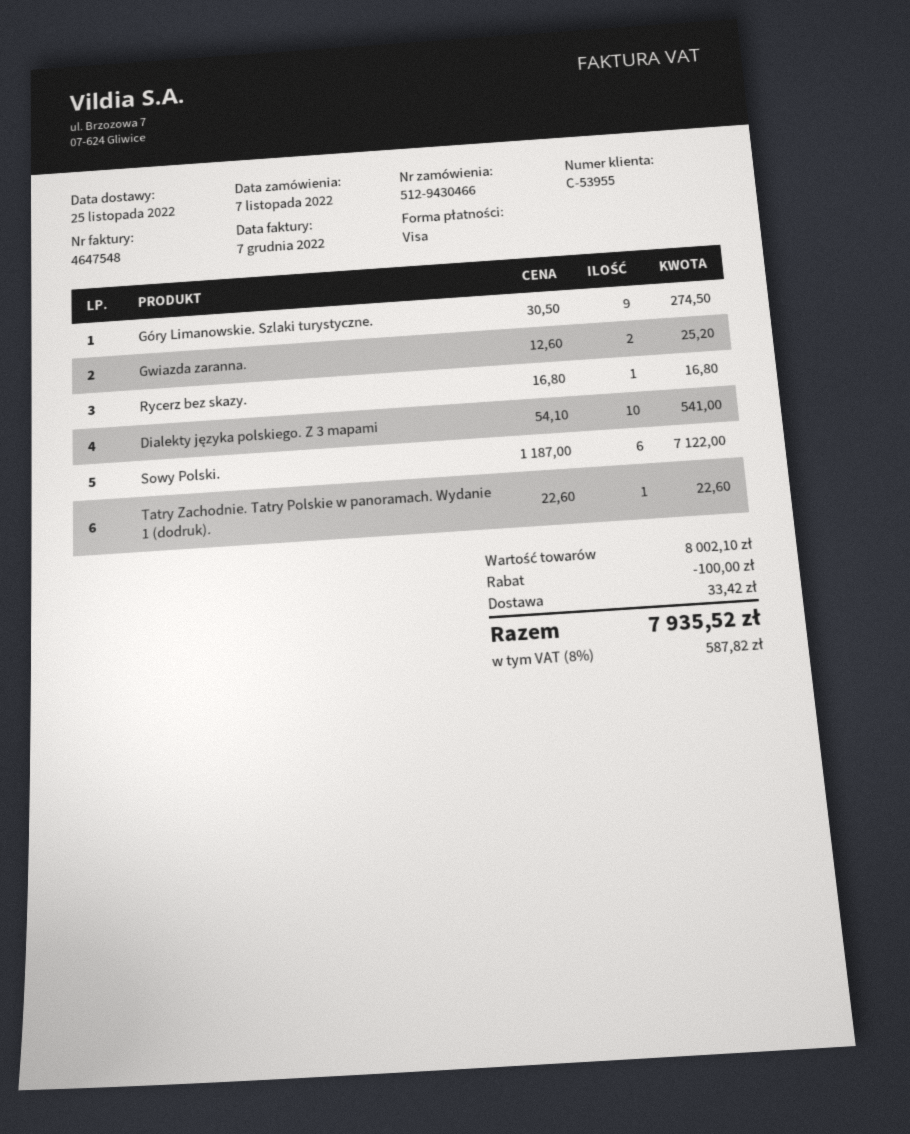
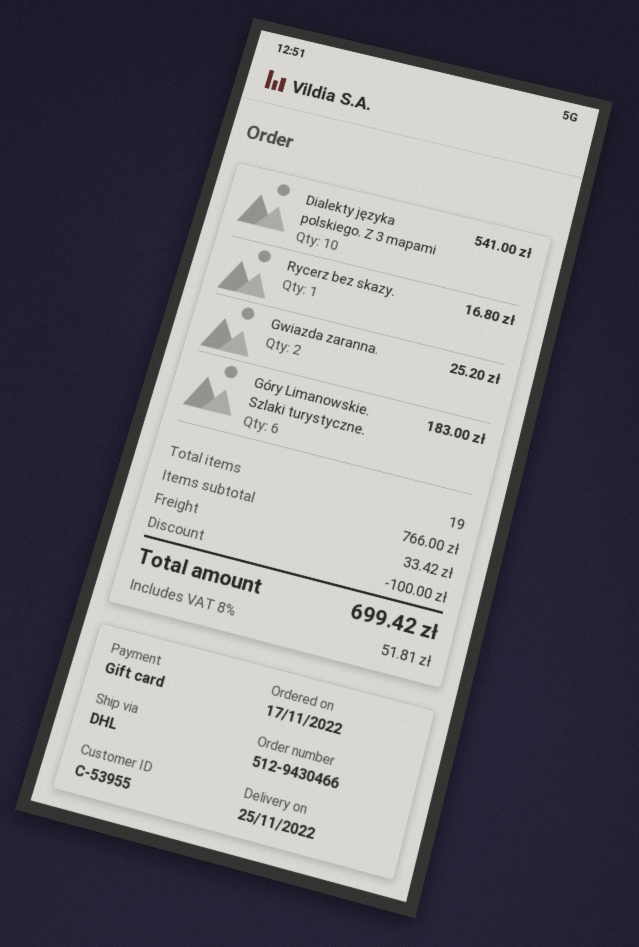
order date: 2022-11-07 -> 2022-11-17
payment method: Visa -> gift card
Góry Limanowskie. Szlaki turystyczne.: 9 for 274.50 -> 6 for 183.00
Sowy Polski.: 6 for 7122.00 -> none
Tatry Zachodnie. Tatry Polskie w panoramach. Wydanie 1 (dodruk).: 1 for 22.60 -> none
subtotal: 8002.10 -> 766.00
tax: 8% = 587.82 -> 8% = 51.81
total: 7935.52 -> 699.42

